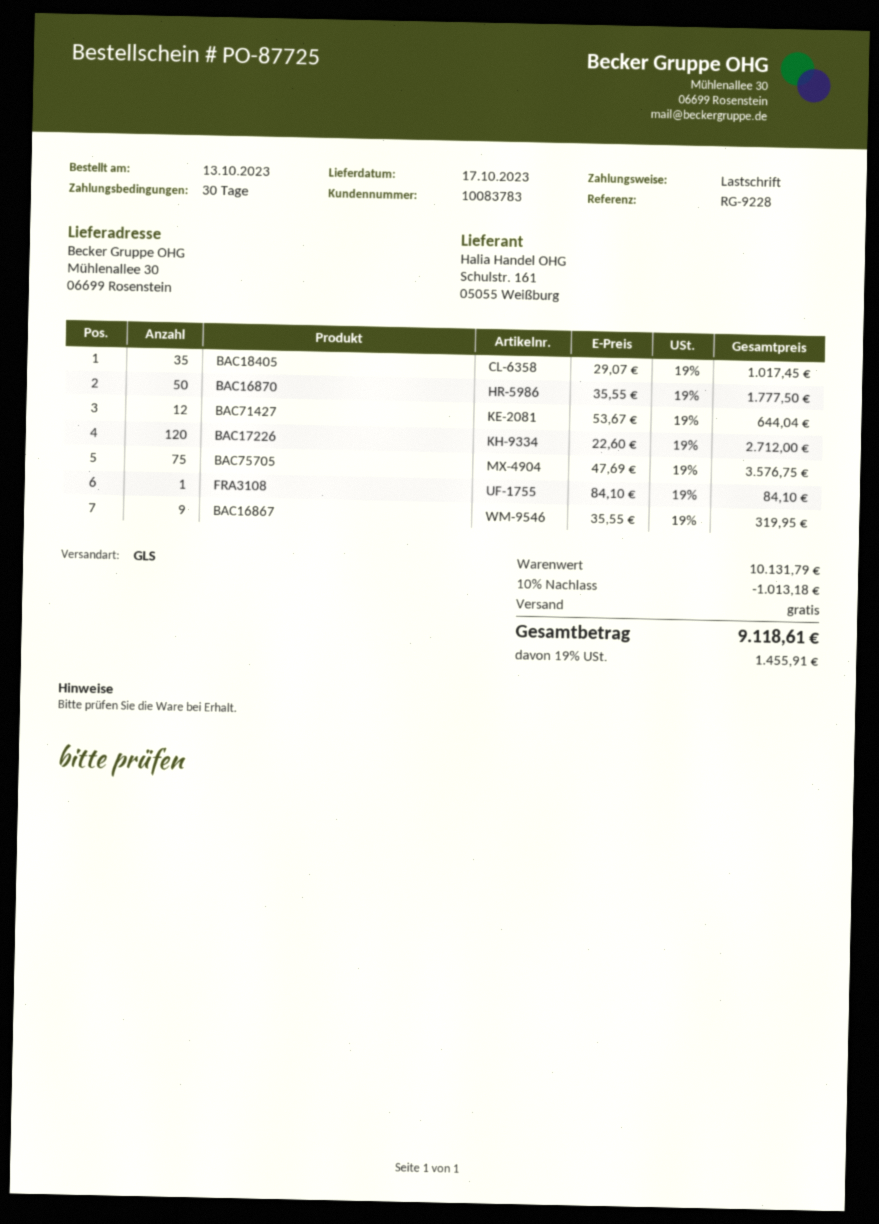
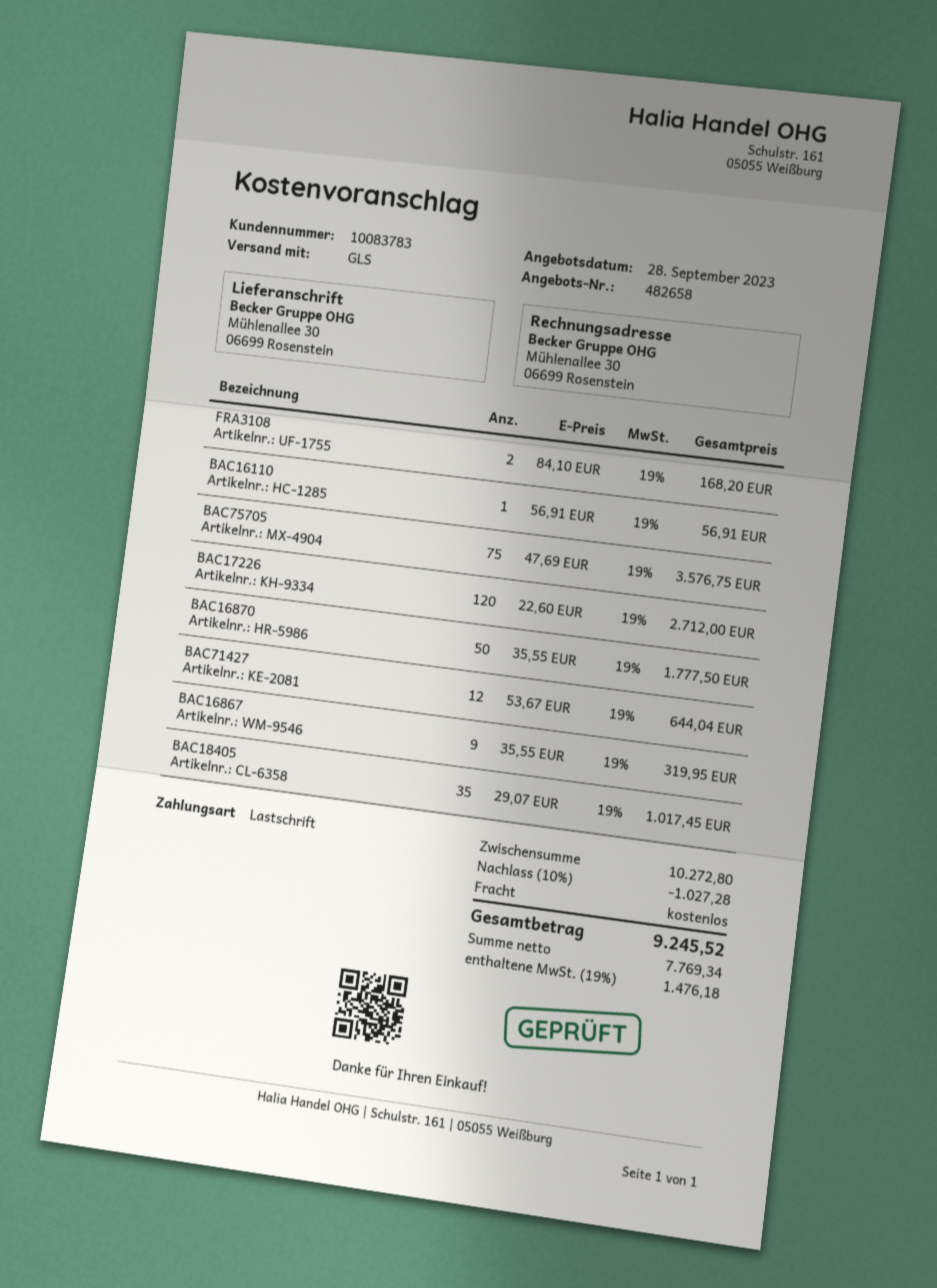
FRA3108: 1 x 84.10 = 84.10 -> 2 x 84.10 = 168.20
BAC16110: none -> 1 x 56.91 = 56.91
subtotal: 10131.79 -> 10272.80
discount: 10% = 1013.18 -> 10% = 1027.28
tax: 19% = 1455.91 -> 19% = 1476.18
total: 9118.61 -> 9245.52

